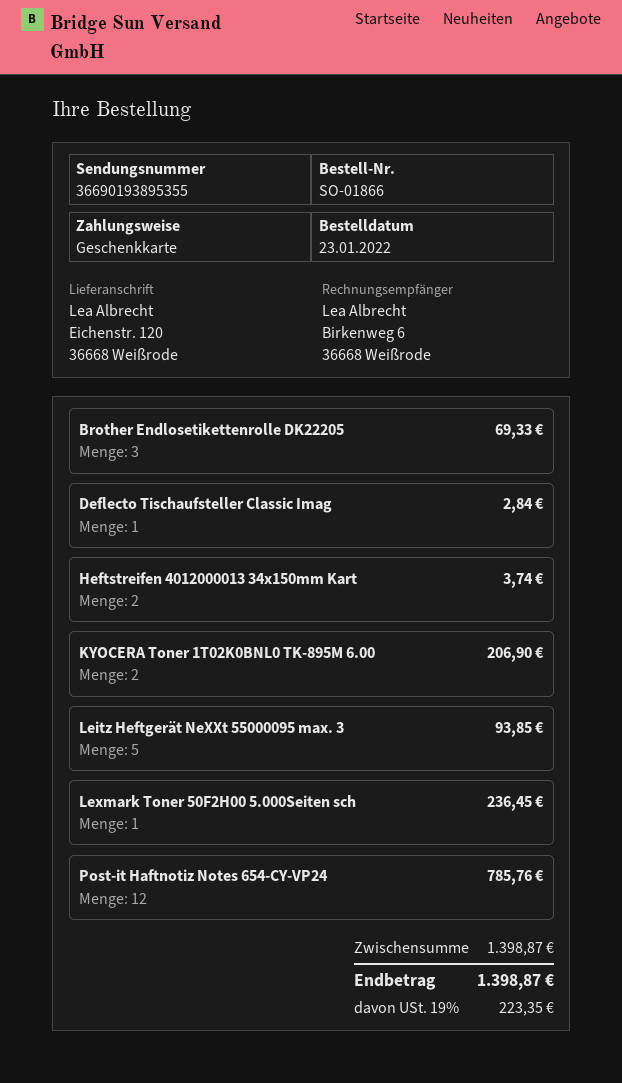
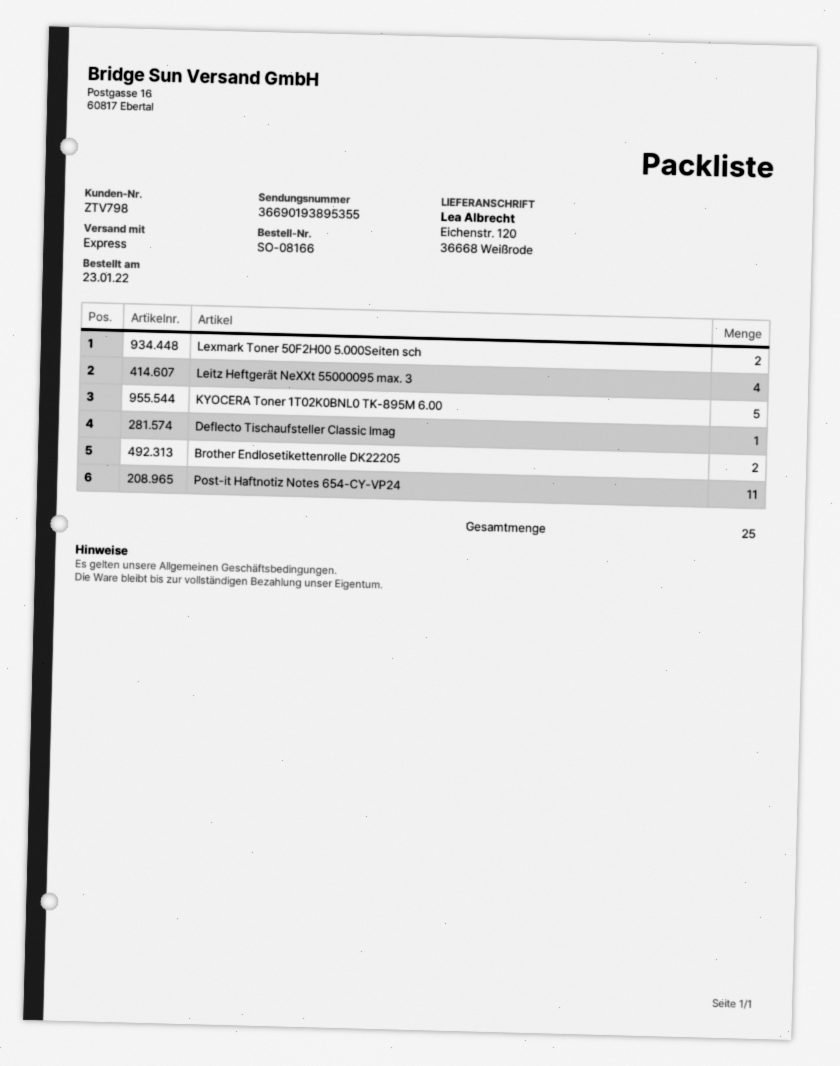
order number: SO-01866 -> SO-08166
Brother Endlosetikettenrolle DK22205: 3 -> 2
Heftstreifen 4012000013 34x150mm Kart: 2 -> none
KYOCERA Toner 1T02K0BNL0 TK-895M 6.00: 2 -> 5
Leitz Heftgerät NeXXt 55000095 max. 3: 5 -> 4
Lexmark Toner 50F2H00 5.000Seiten sch: 1 -> 2
Post-it Haftnotiz Notes 654-CY-VP24: 12 -> 11

